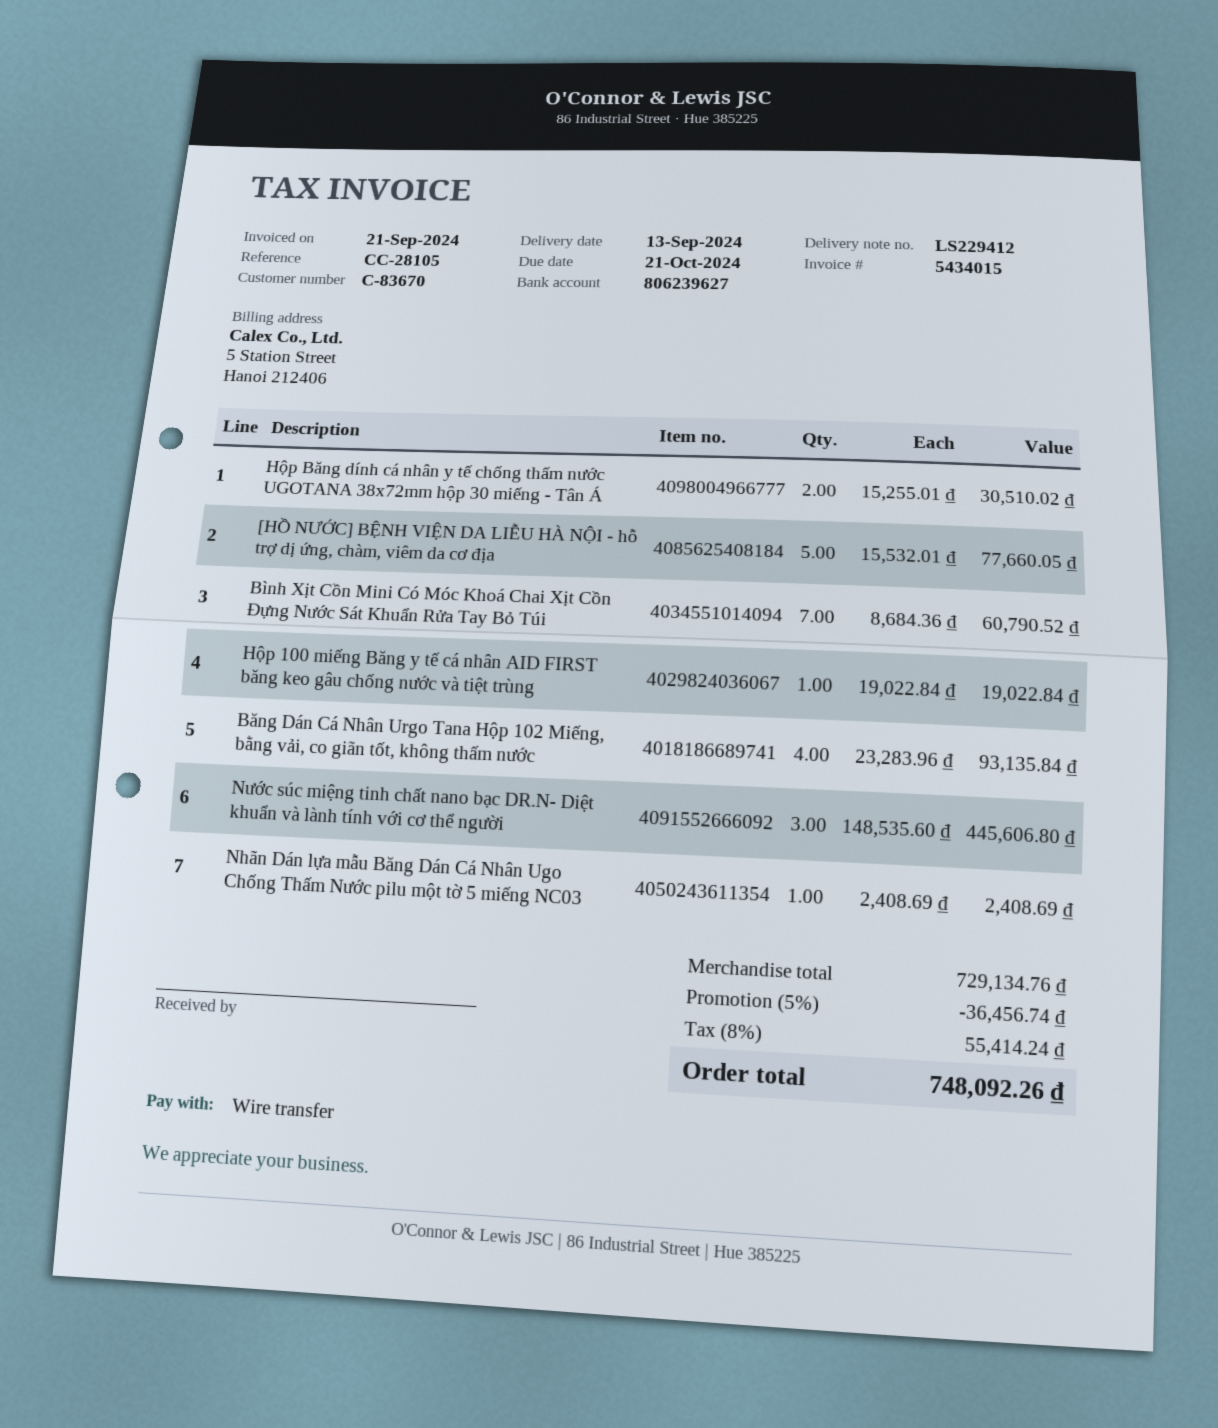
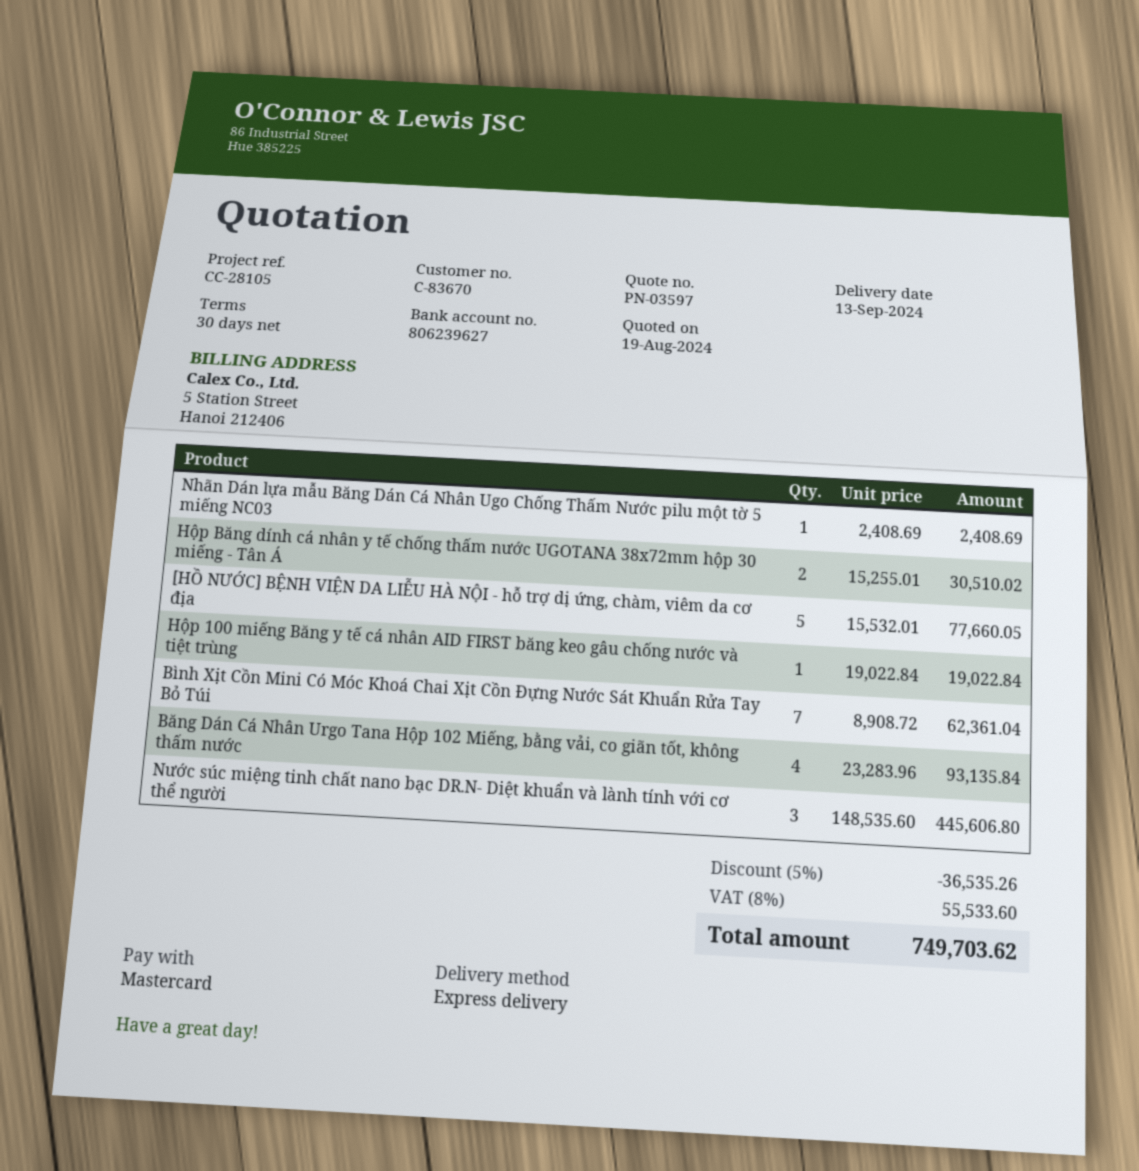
payment method: bank transfer -> Mastercard
Bình Xịt Cồn Mini Có Móc Khoá Chai Xịt Cồn Đựng Nước Sát Khuẩn Rửa Tay Bỏ Túi: 7 x 8684.36 = 60790.52 -> 7 x 8908.72 = 62361.04
discount: 5% = 36456.74 -> 5% = 36535.26
tax: 8% = 55414.24 -> 8% = 55533.60
total: 748092.26 -> 749703.62

